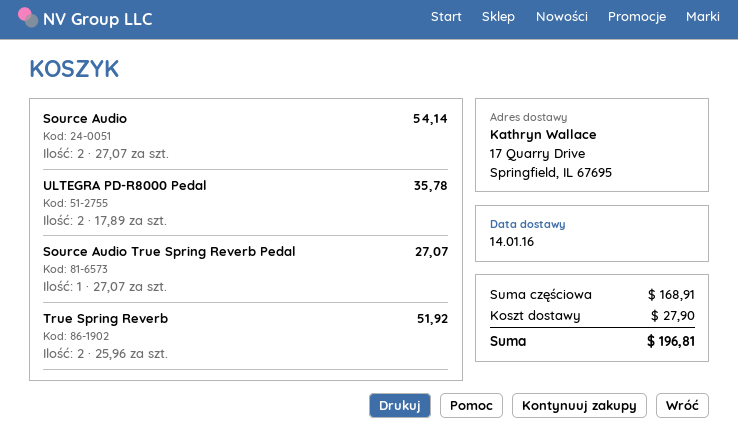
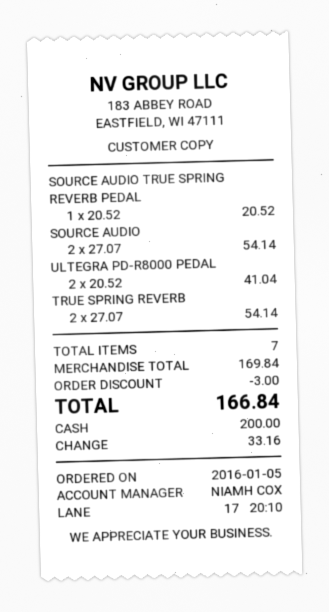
ULTEGRA PD-R8000 Pedal: 2 x 17.89 = 35.78 -> 2 x 20.52 = 41.04
Source Audio True Spring Reverb Pedal: 1 x 27.07 = 27.07 -> 1 x 20.52 = 20.52
True Spring Reverb: 2 x 25.96 = 51.92 -> 2 x 27.07 = 54.14
subtotal: 168.91 -> 169.84
discount: none -> 3.00
shipping: 27.90 -> none
total: 196.81 -> 166.84

